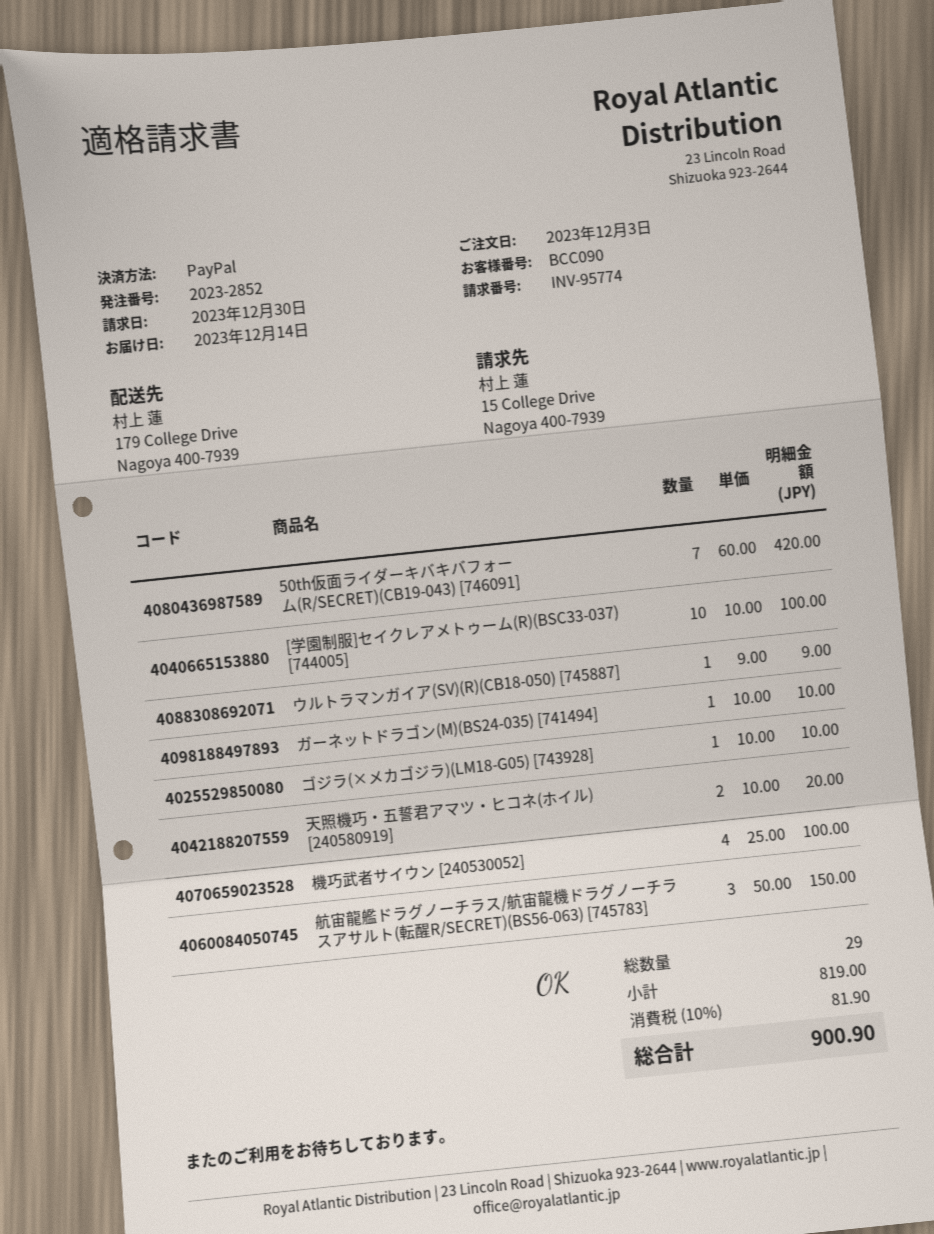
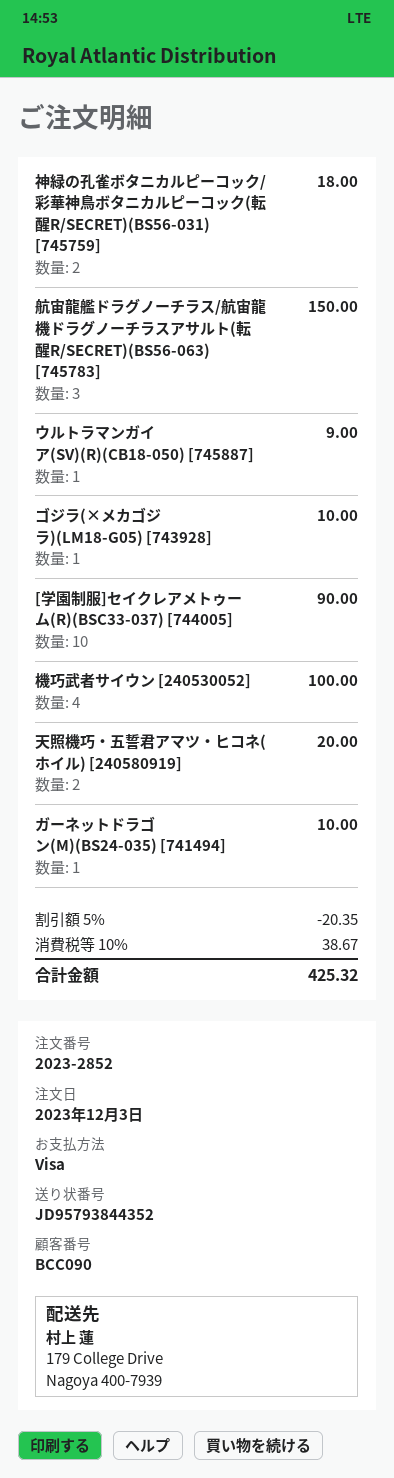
payment method: PayPal -> Visa
50th仮面ライダーキバキバフォーム(R/SECRET)(CB19-043) [746091]: 7 for 420.00 -> none
[学園制服]セイクレアメトゥーム(R)(BSC33-037) [744005]: 10 for 100.00 -> 10 for 90.00
神緑の孔雀ボタニカルピーコック/彩華神鳥ボタニカルピーコック(転醒R/SECRET)(BS56-031) [745759]: none -> 2 for 18.00
discount: none -> 5% = 20.35
tax: 10% = 81.90 -> 10% = 38.67
total: 900.90 -> 425.32

